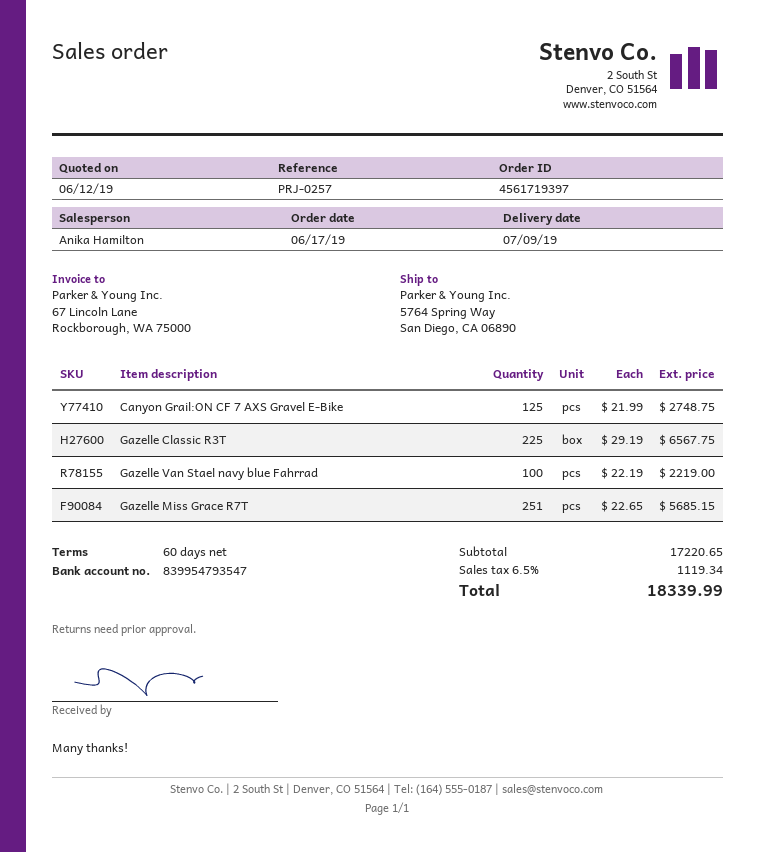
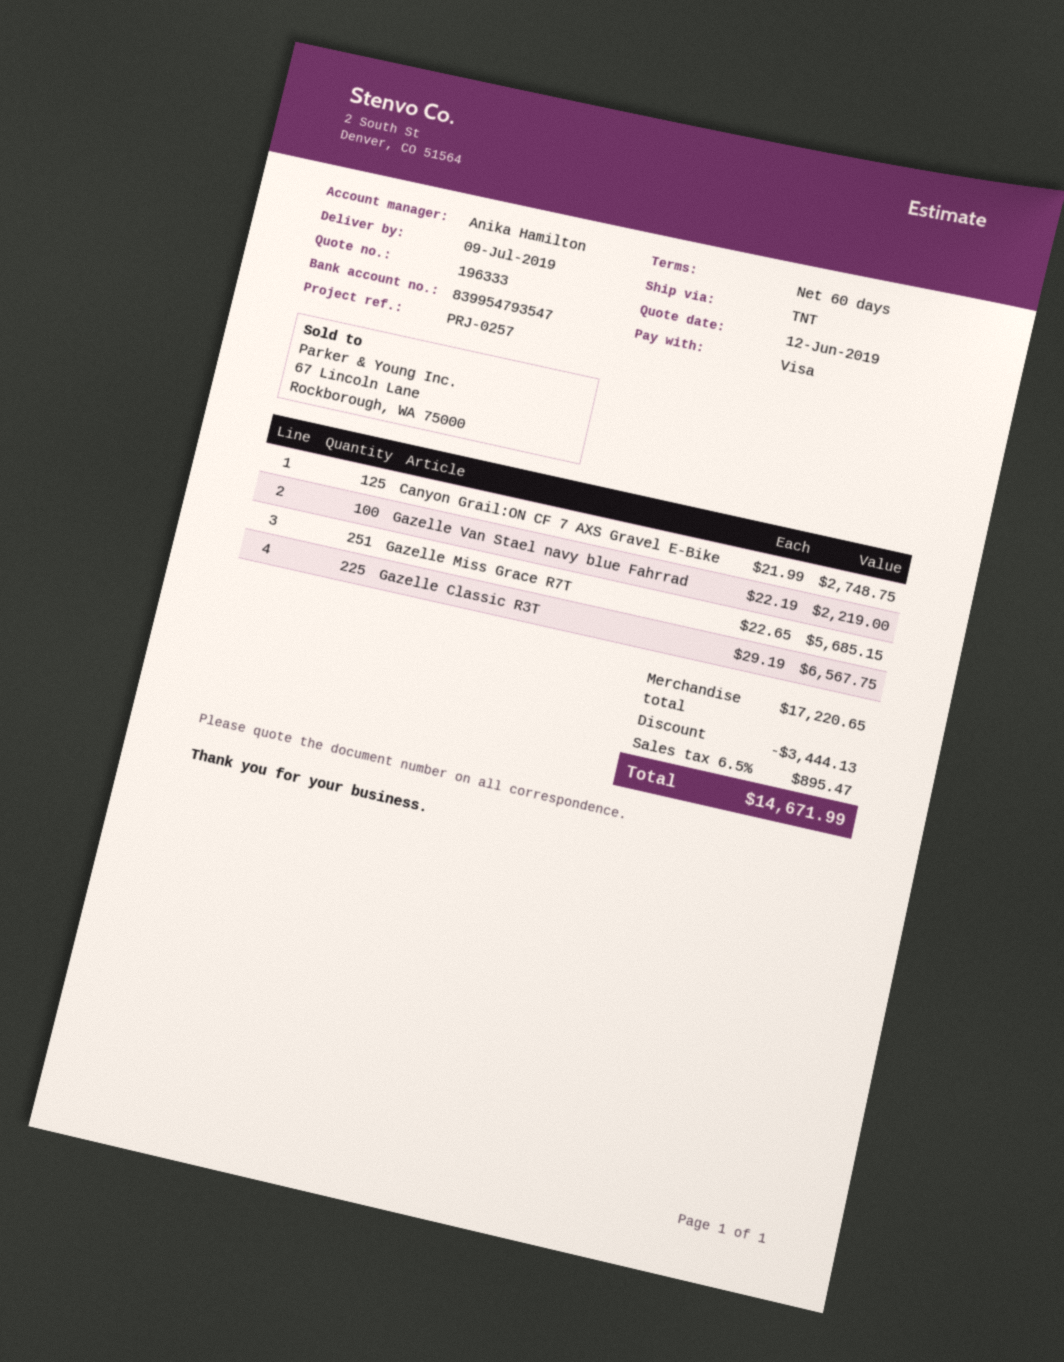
discount: none -> 3444.13
tax: 6.5% = 1119.34 -> 6.5% = 895.47
total: 18339.99 -> 14671.99

